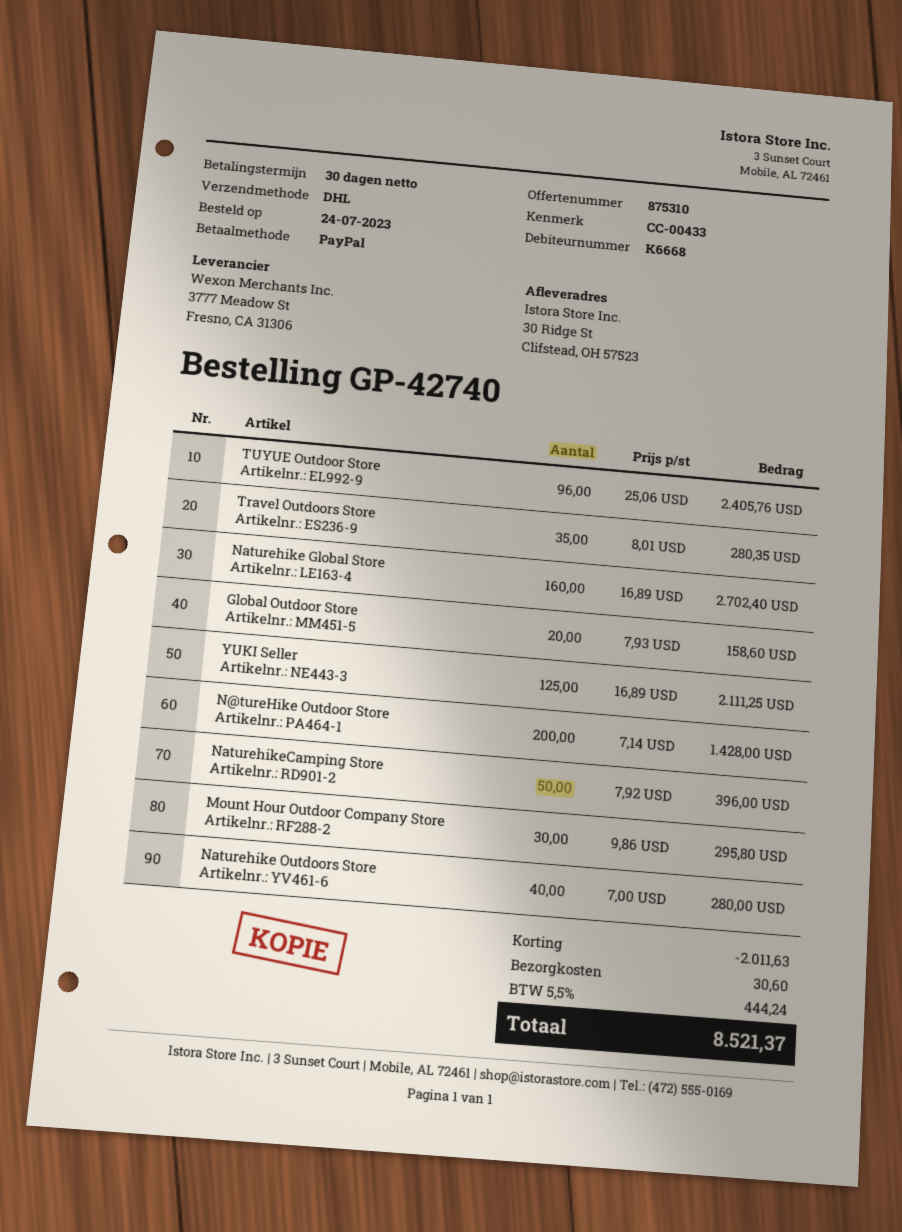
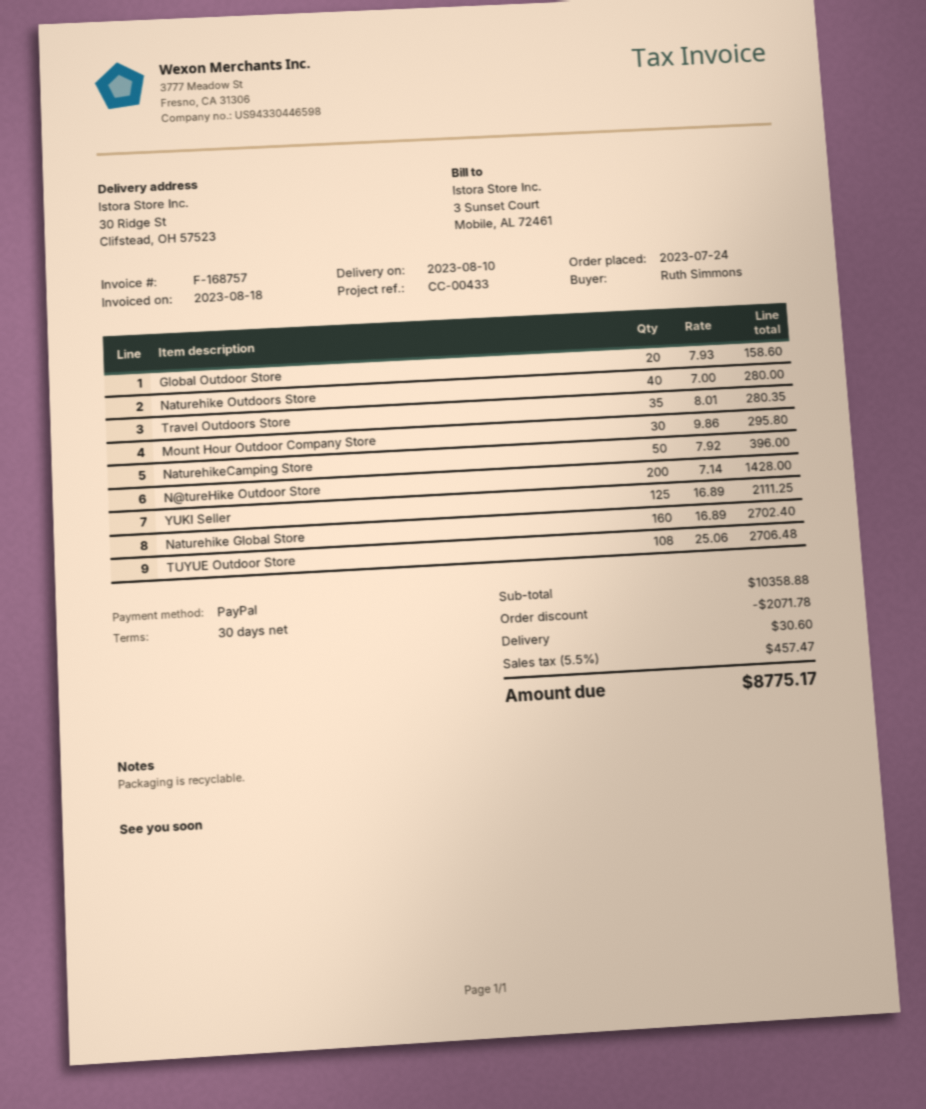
TUYUE Outdoor Store: 96 x 25.06 = 2405.76 -> 108 x 25.06 = 2706.48
discount: 2011.63 -> 2071.78
tax: 5.5% = 444.24 -> 5.5% = 457.47
total: 8521.37 -> 8775.17

